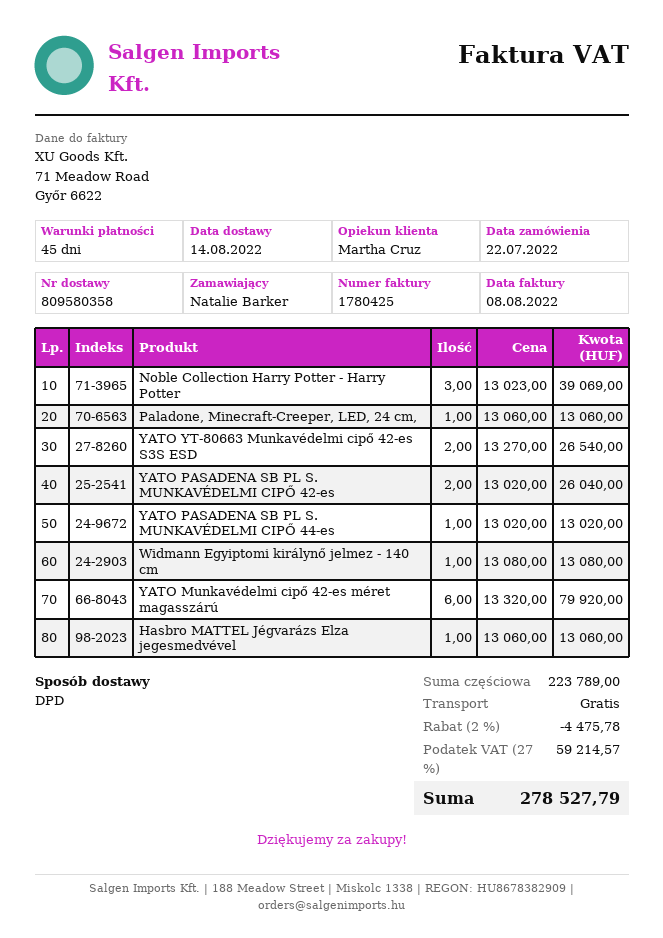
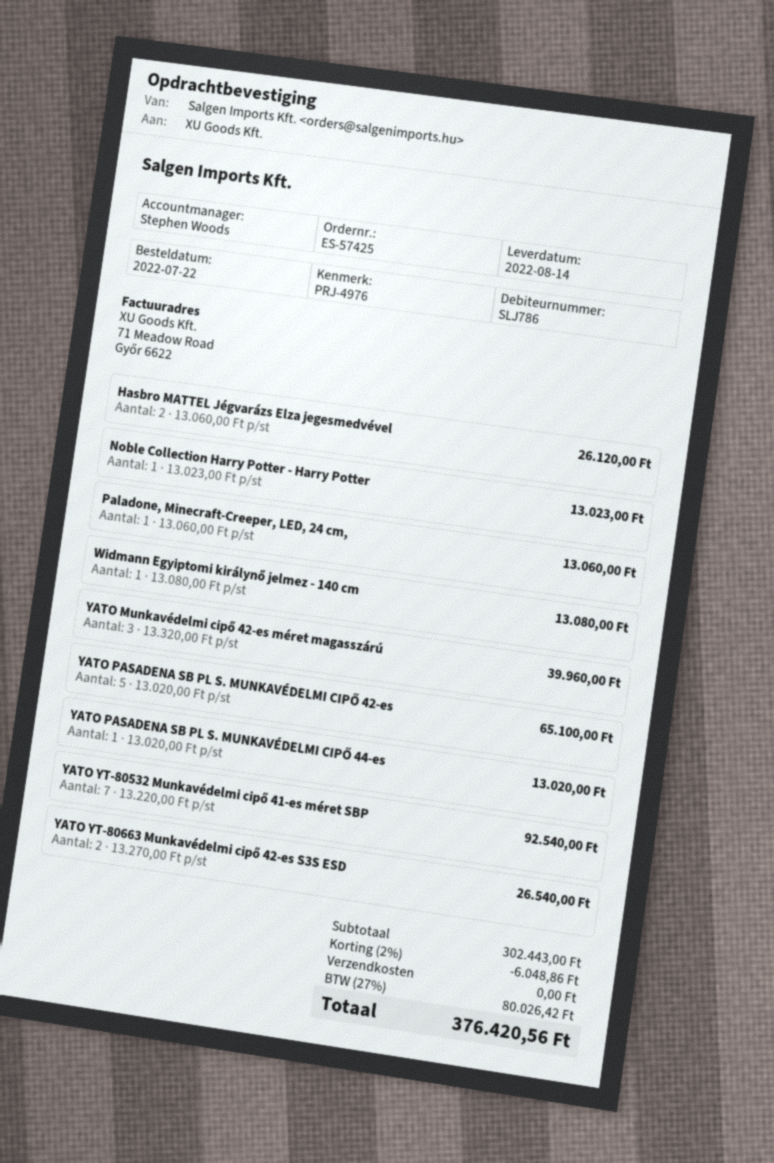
sales rep: Martha Cruz -> Stephen Woods
Noble Collection Harry Potter - Harry Potter: 3 x 13023.00 = 39069.00 -> 1 x 13023.00 = 13023.00
YATO PASADENA SB PL S. MUNKAVÉDELMI CIPŐ 42-es: 2 x 13020.00 = 26040.00 -> 5 x 13020.00 = 65100.00
YATO Munkavédelmi cipő 42-es méret magasszárú: 6 x 13320.00 = 79920.00 -> 3 x 13320.00 = 39960.00
Hasbro MATTEL Jégvarázs Elza jegesmedvével: 1 x 13060.00 = 13060.00 -> 2 x 13060.00 = 26120.00
YATO YT-80532 Munkavédelmi cipő 41-es méret SBP: none -> 7 x 13220.00 = 92540.00
subtotal: 223789.00 -> 302443.00
discount: 2% = 4475.78 -> 2% = 6048.86
tax: 27% = 59214.57 -> 27% = 80026.42
total: 278527.79 -> 376420.56

